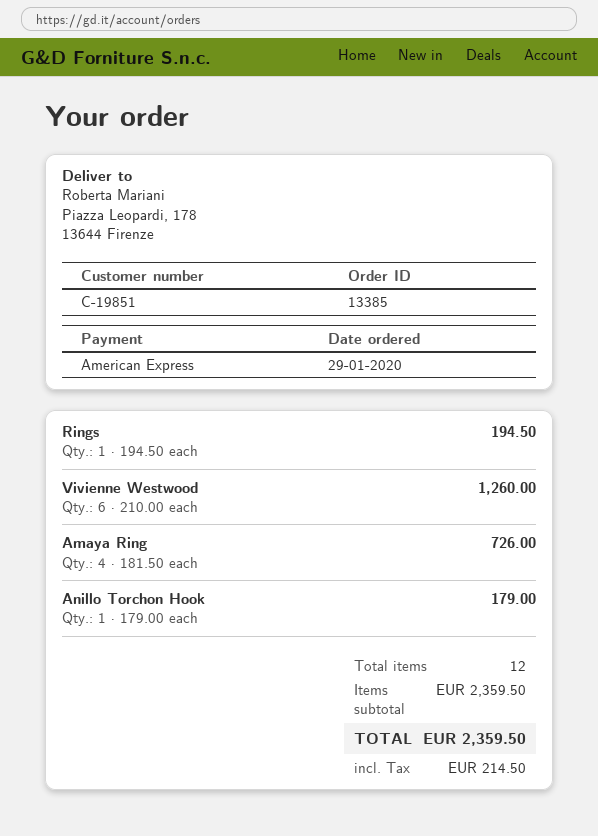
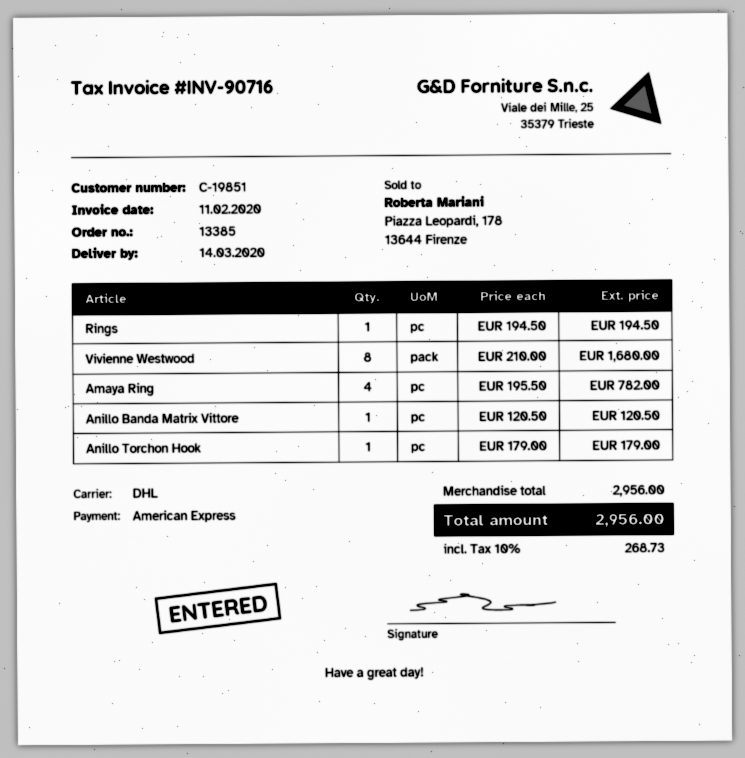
Vivienne Westwood: 6 x 210.00 = 1260.00 -> 8 x 210.00 = 1680.00
Amaya Ring: 4 x 181.50 = 726.00 -> 4 x 195.50 = 782.00
Anillo Banda Matrix Vittore: none -> 1 x 120.50 = 120.50
subtotal: 2359.50 -> 2956.00
tax: 214.50 -> 268.73
total: 2359.50 -> 2956.00

